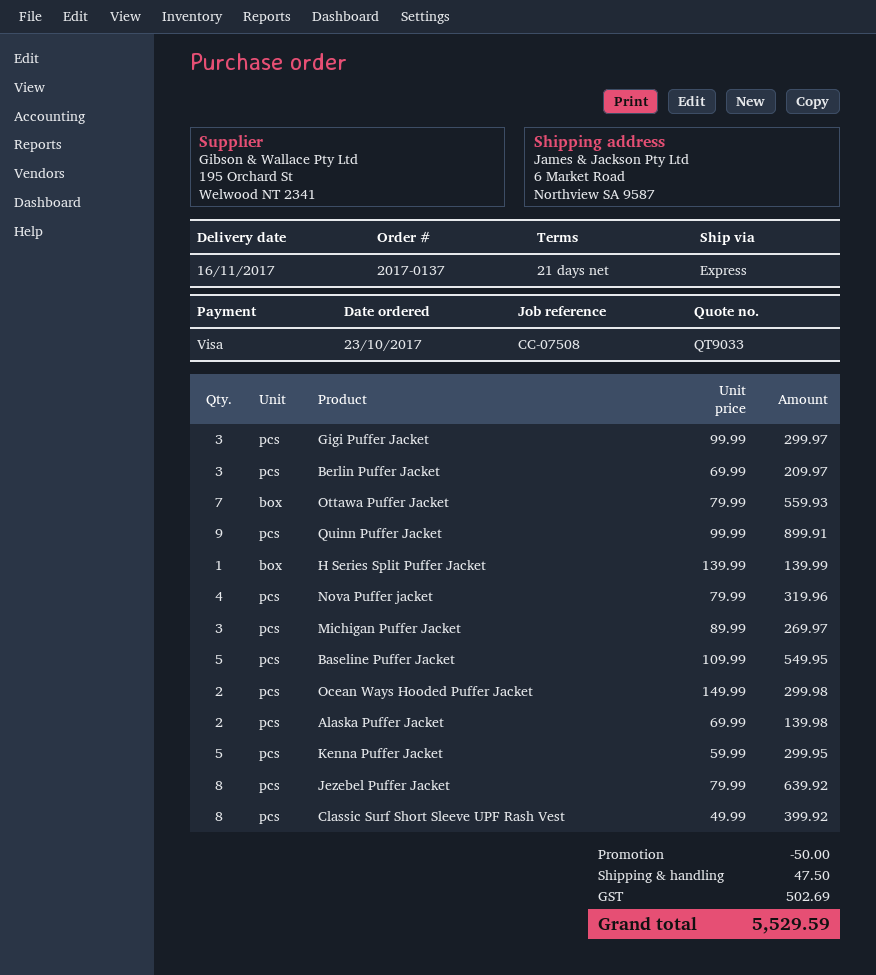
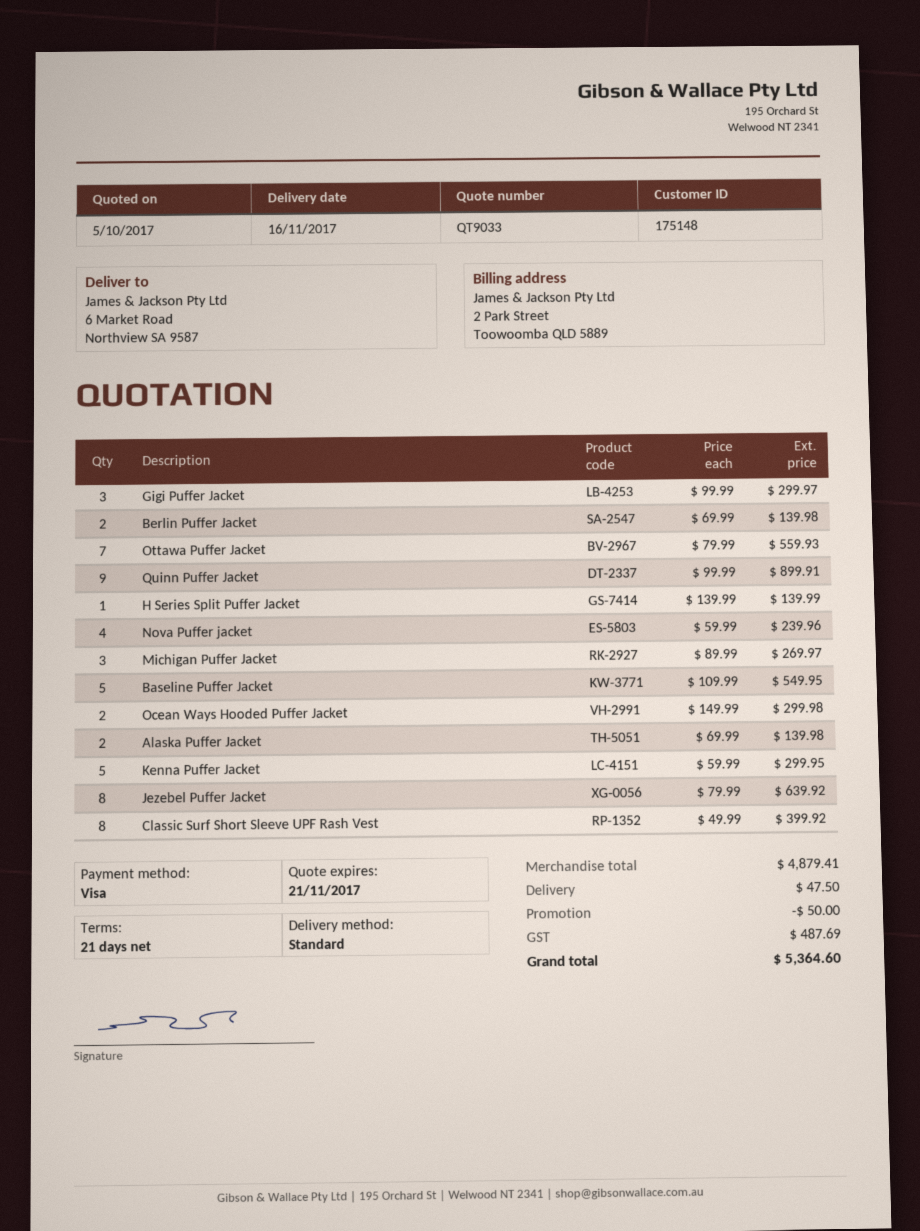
shipping method: express -> standard
Berlin Puffer Jacket: 3 x 69.99 = 209.97 -> 2 x 69.99 = 139.98
Nova Puffer jacket: 4 x 79.99 = 319.96 -> 4 x 59.99 = 239.96
tax: 502.69 -> 487.69
total: 5529.59 -> 5364.60

